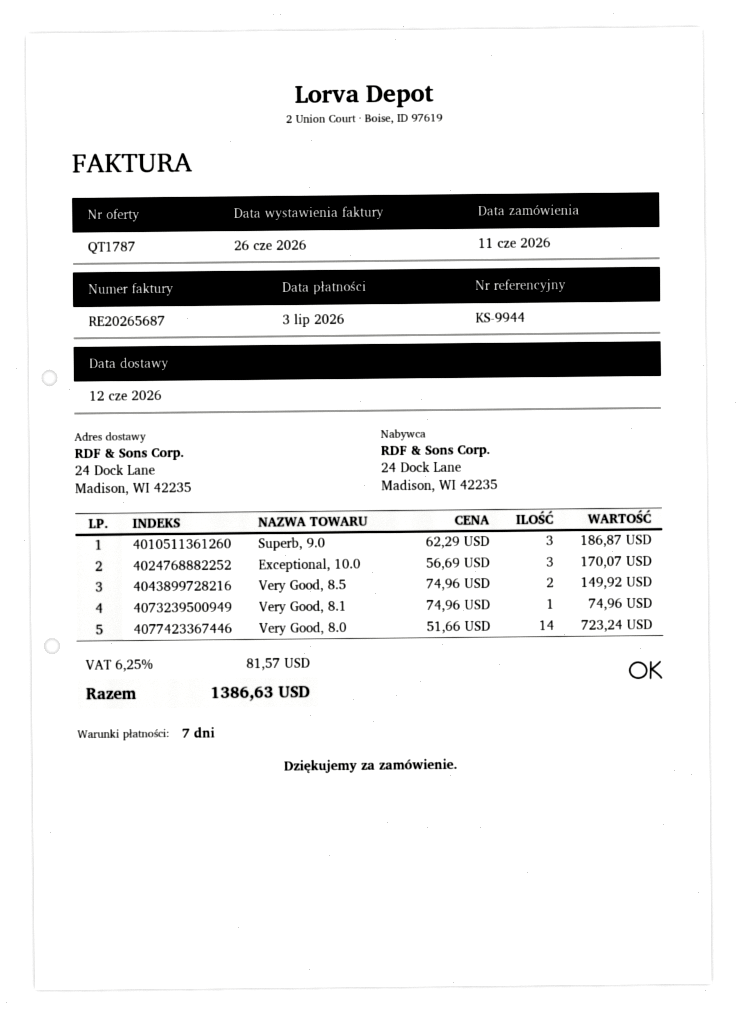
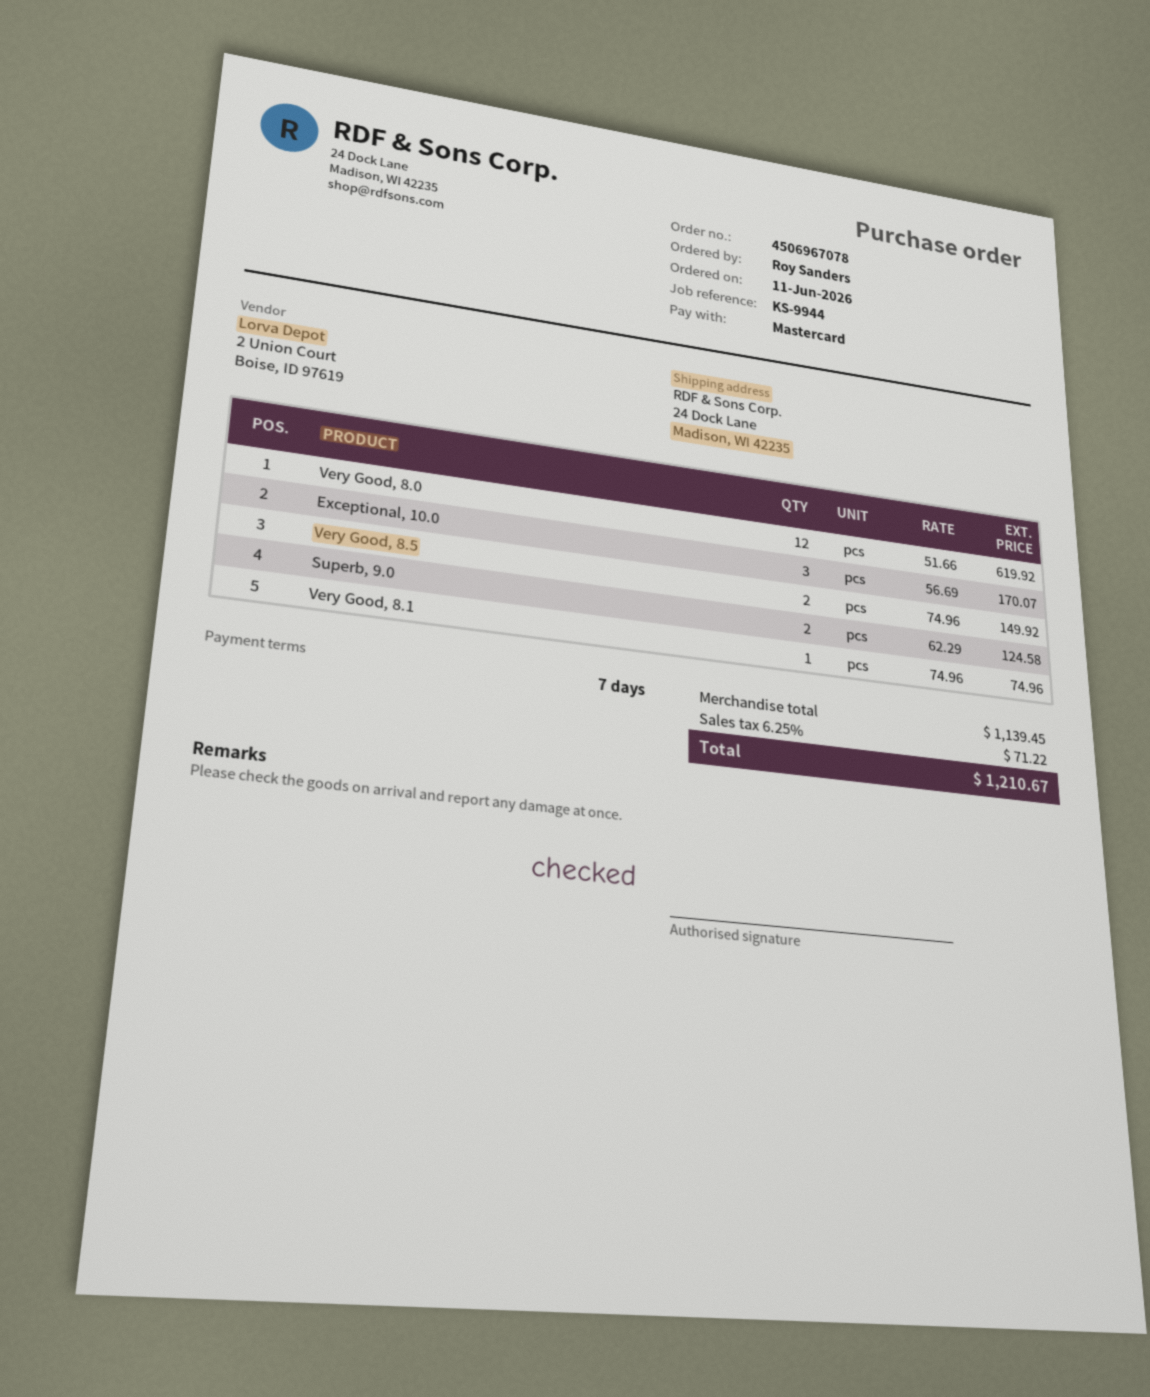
Superb, 9.0: 3 x 62.29 = 186.87 -> 2 x 62.29 = 124.58
Very Good, 8.0: 14 x 51.66 = 723.24 -> 12 x 51.66 = 619.92
tax: 6.25% = 81.57 -> 6.25% = 71.22
total: 1386.63 -> 1210.67

